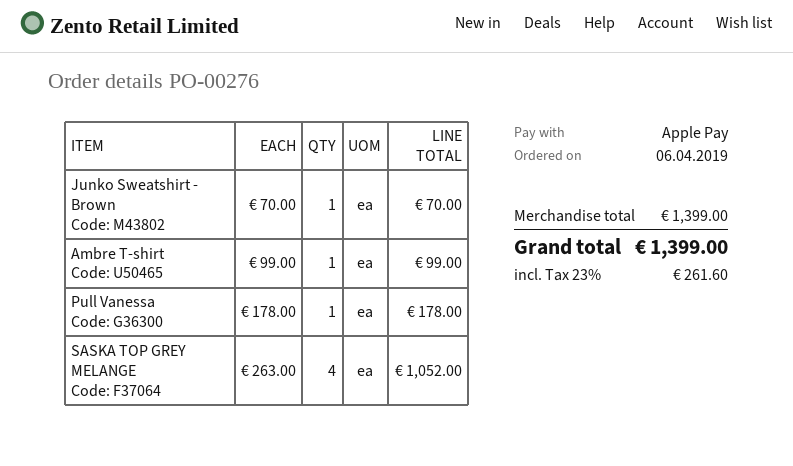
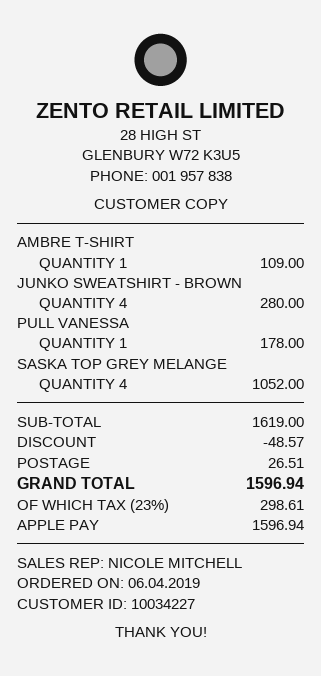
Junko Sweatshirt - Brown: 1 for 70.00 -> 4 for 280.00
Ambre T-shirt: 1 for 99.00 -> 1 for 109.00
subtotal: 1399.00 -> 1619.00
discount: none -> 48.57
shipping: none -> 26.51
tax: 23% = 261.60 -> 23% = 298.61
total: 1399.00 -> 1596.94

